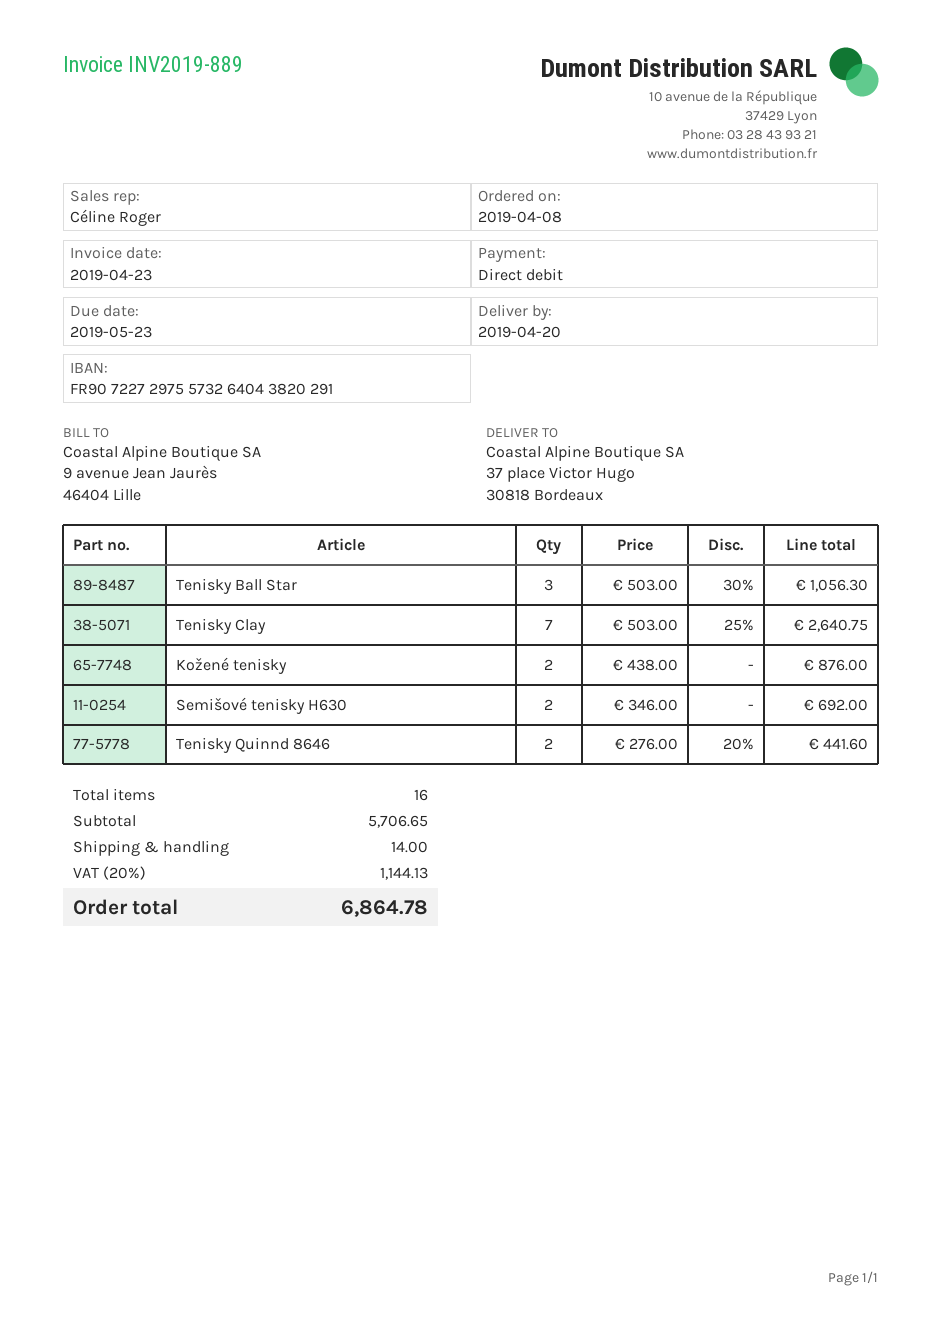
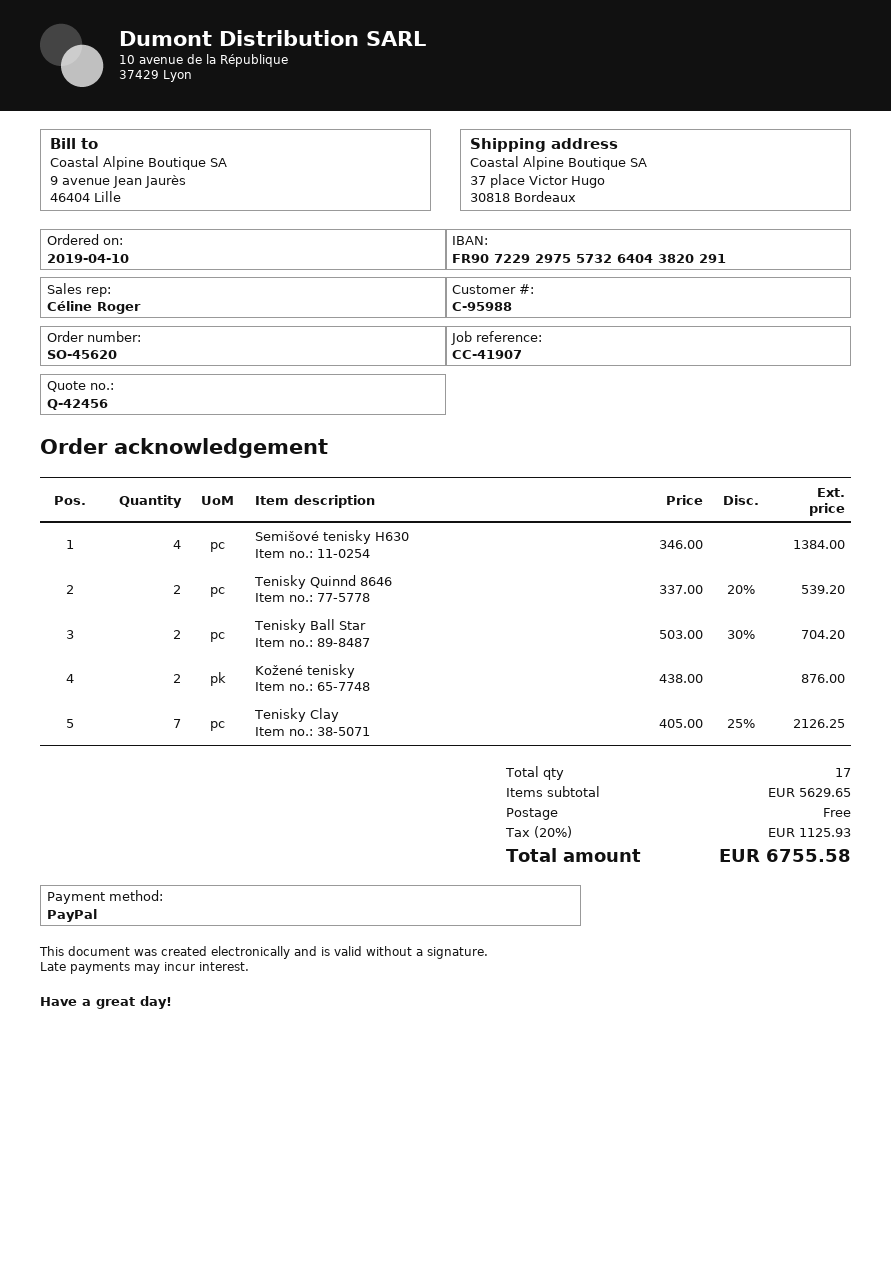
order date: 2019-04-08 -> 2019-04-10
payment method: direct debit -> PayPal
bank account: FR9072272975573264043820291 -> FR9072292975573264043820291
Tenisky Ball Star: 3 x 503.00 - 30% = 1056.30 -> 2 x 503.00 - 30% = 704.20
Tenisky Clay: 7 x 503.00 - 25% = 2640.75 -> 7 x 405.00 - 25% = 2126.25
Semišové tenisky H630: 2 x 346.00 = 692.00 -> 4 x 346.00 = 1384.00
Tenisky Quinnd 8646: 2 x 276.00 - 20% = 441.60 -> 2 x 337.00 - 20% = 539.20
total quantity: 16 -> 17
subtotal: 5706.65 -> 5629.65
shipping: 14.00 -> 0.00
tax: 20% = 1144.13 -> 20% = 1125.93
total: 6864.78 -> 6755.58

